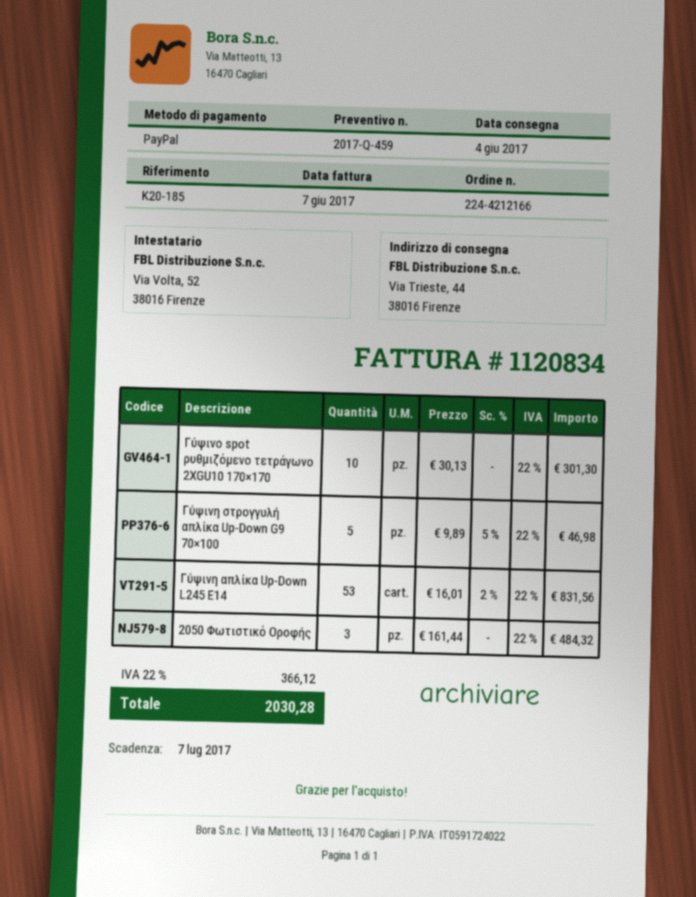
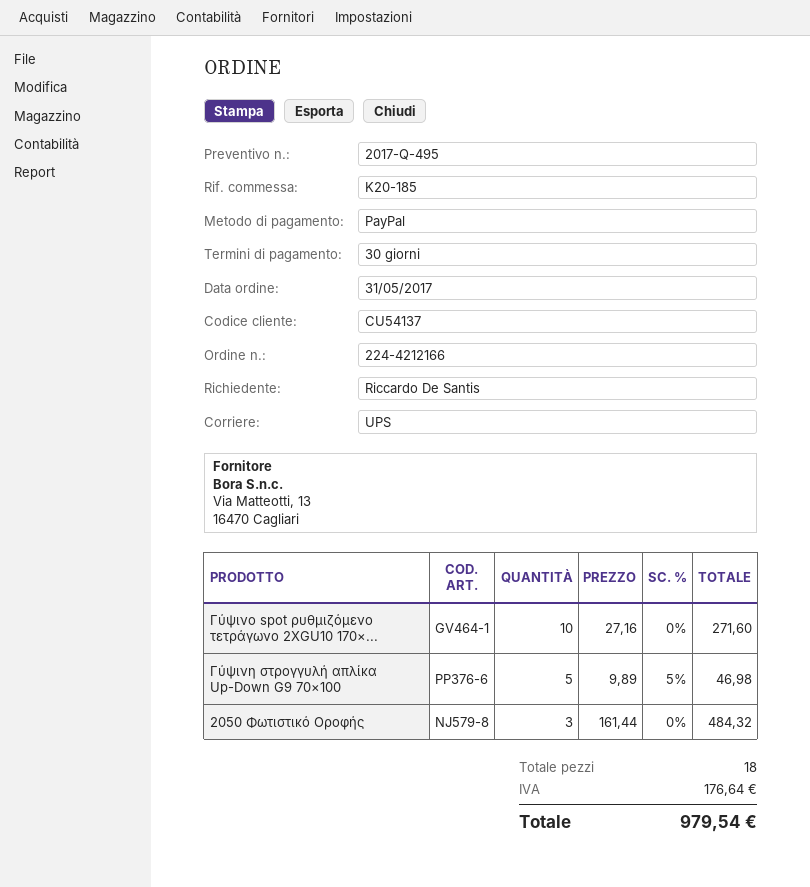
quote number: 2017-Q-459 -> 2017-Q-495
Γύψινο spot ρυθμιζόμενο τετράγωνο 2XGU10 170×170: 10 x 30.13 = 301.30 -> 10 x 27.16 = 271.60
Γύψινη απλίκα Up-Down L245 E14: 53 x 16.01 - 2% = 831.56 -> none
tax: 366.12 -> 176.64
total: 2030.28 -> 979.54

